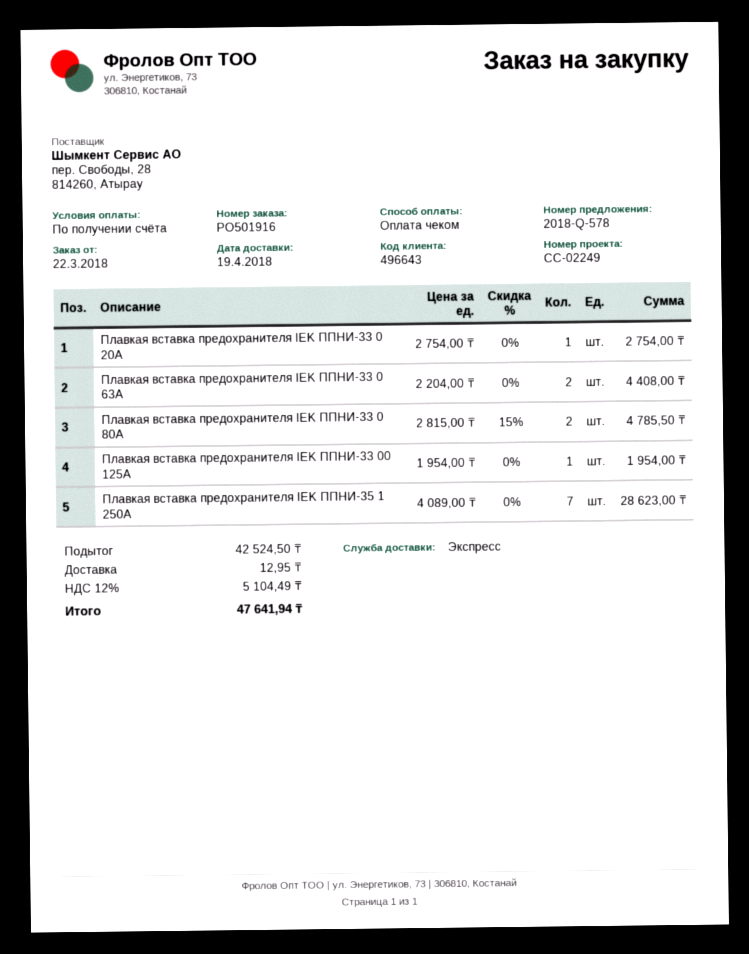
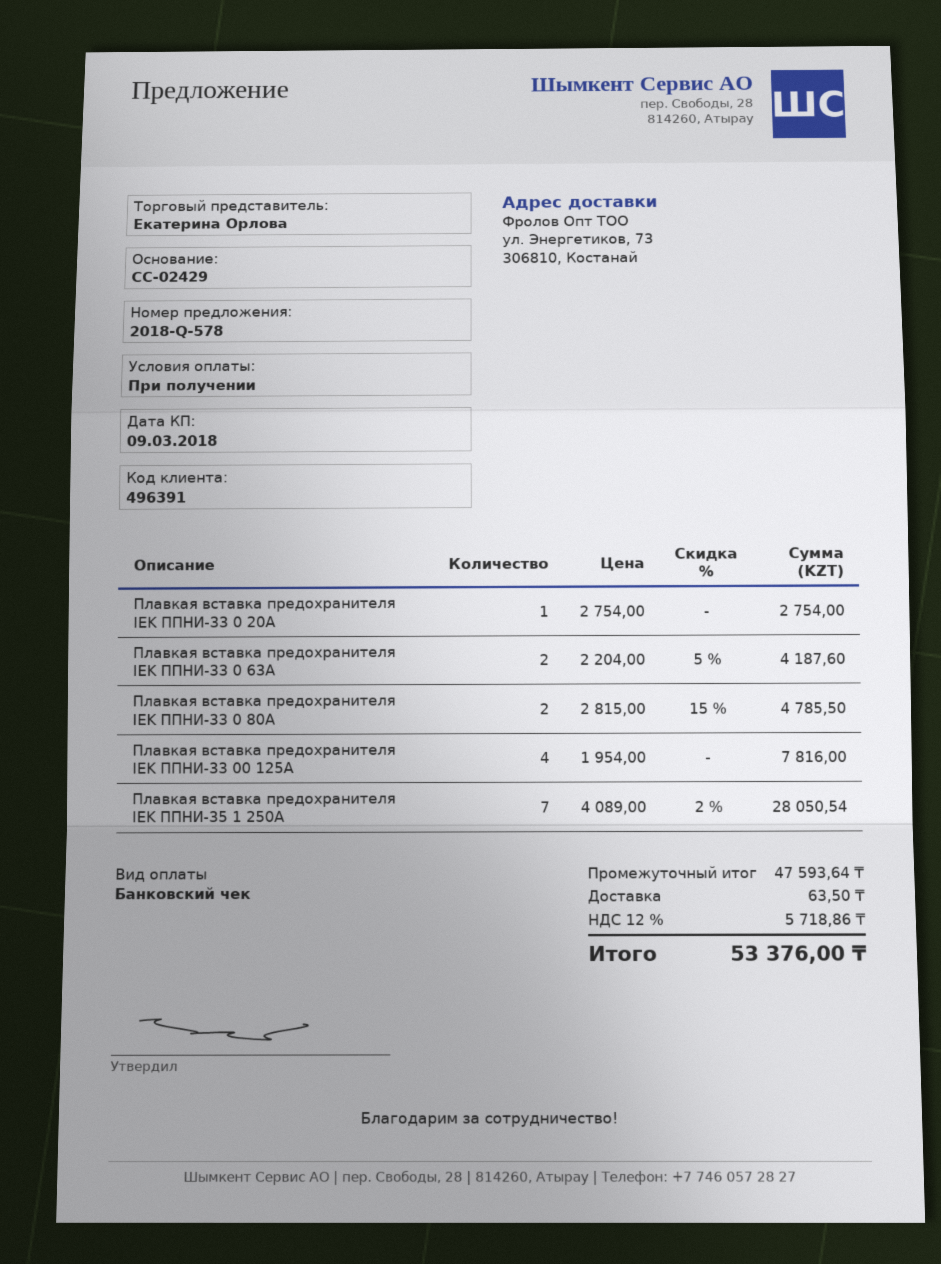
customer number: 496643 -> 496391
reference: CC-02249 -> CC-02429
Плавкая вставка предохранителя IEK ППНИ-33 0 63А: 2 x 2204.00 = 4408.00 -> 2 x 2204.00 - 5% = 4187.60
Плавкая вставка предохранителя IEK ППНИ-33 00 125А: 1 x 1954.00 = 1954.00 -> 4 x 1954.00 = 7816.00
Плавкая вставка предохранителя IEK ППНИ-35 1 250А: 7 x 4089.00 = 28623.00 -> 7 x 4089.00 - 2% = 28050.54
subtotal: 42524.50 -> 47593.64
shipping: 12.95 -> 63.50
tax: 12% = 5104.49 -> 12% = 5718.86
total: 47641.94 -> 53376.00

